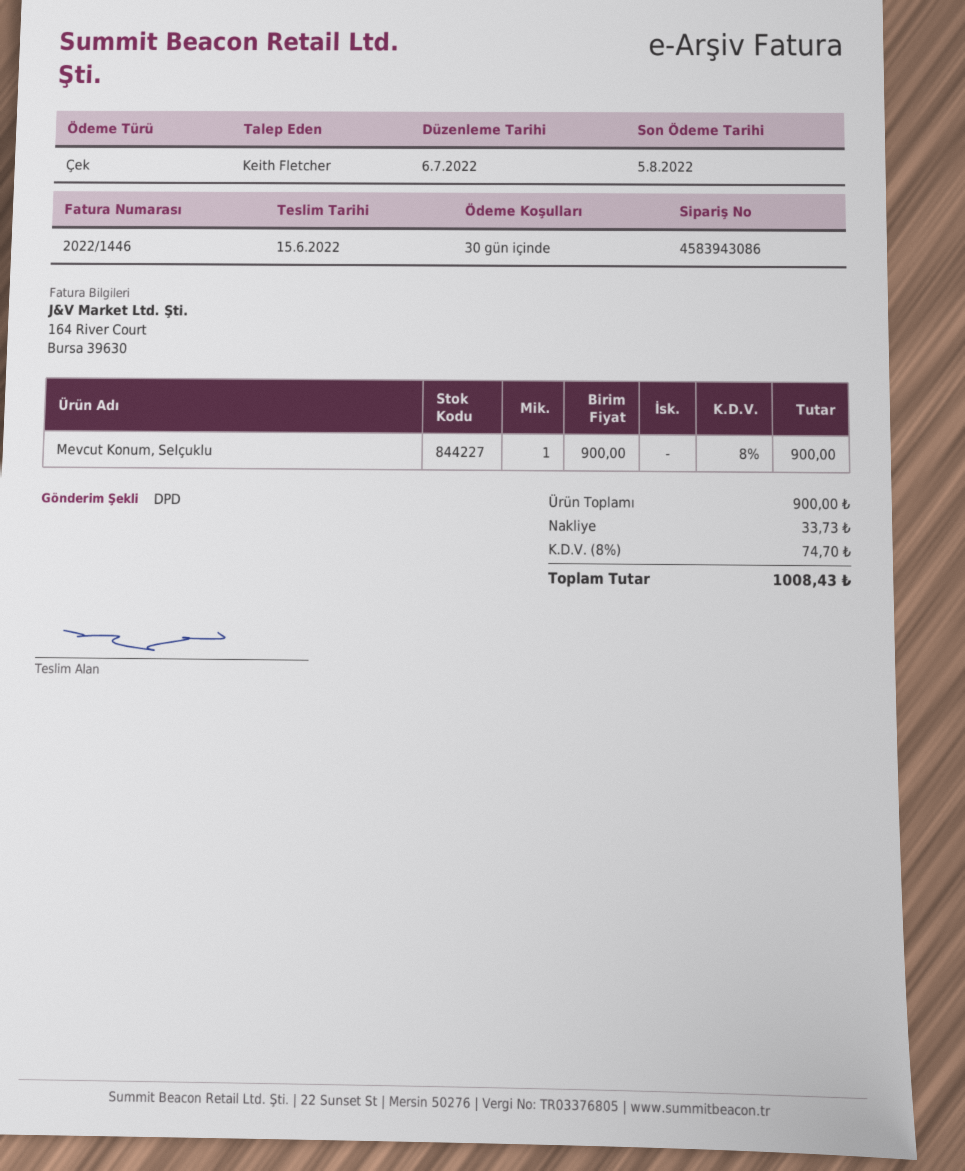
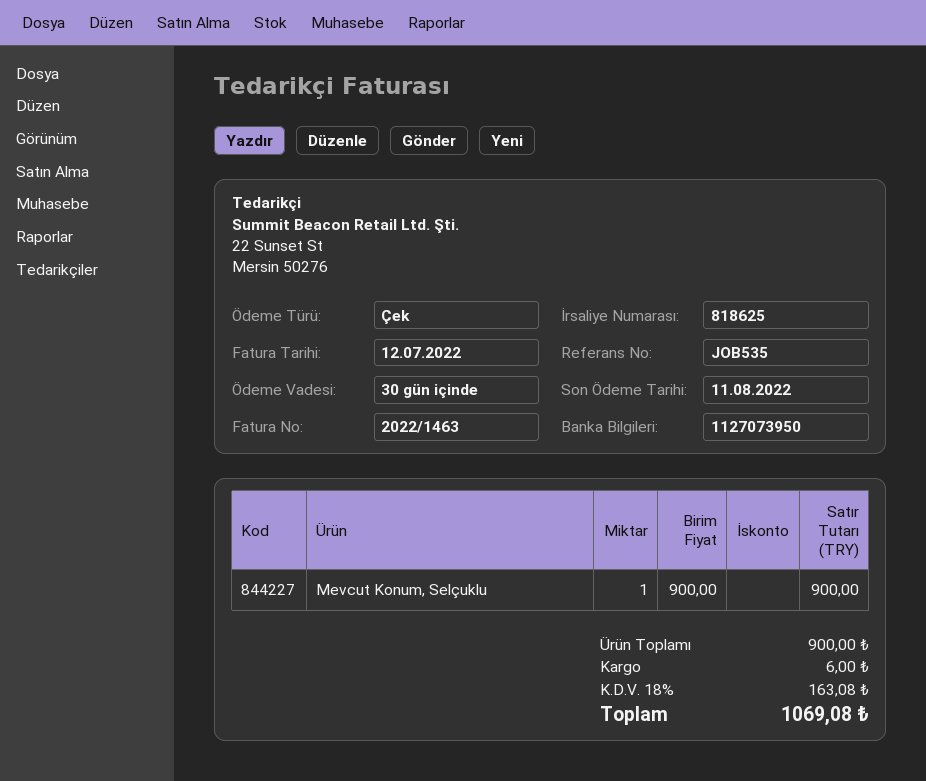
invoice number: 2022/1446 -> 2022/1463
invoice date: 2022-07-06 -> 2022-07-12
due date: 2022-08-05 -> 2022-08-11
shipping: 33.73 -> 6.00
tax: 8% = 74.70 -> 18% = 163.08
total: 1008.43 -> 1069.08

